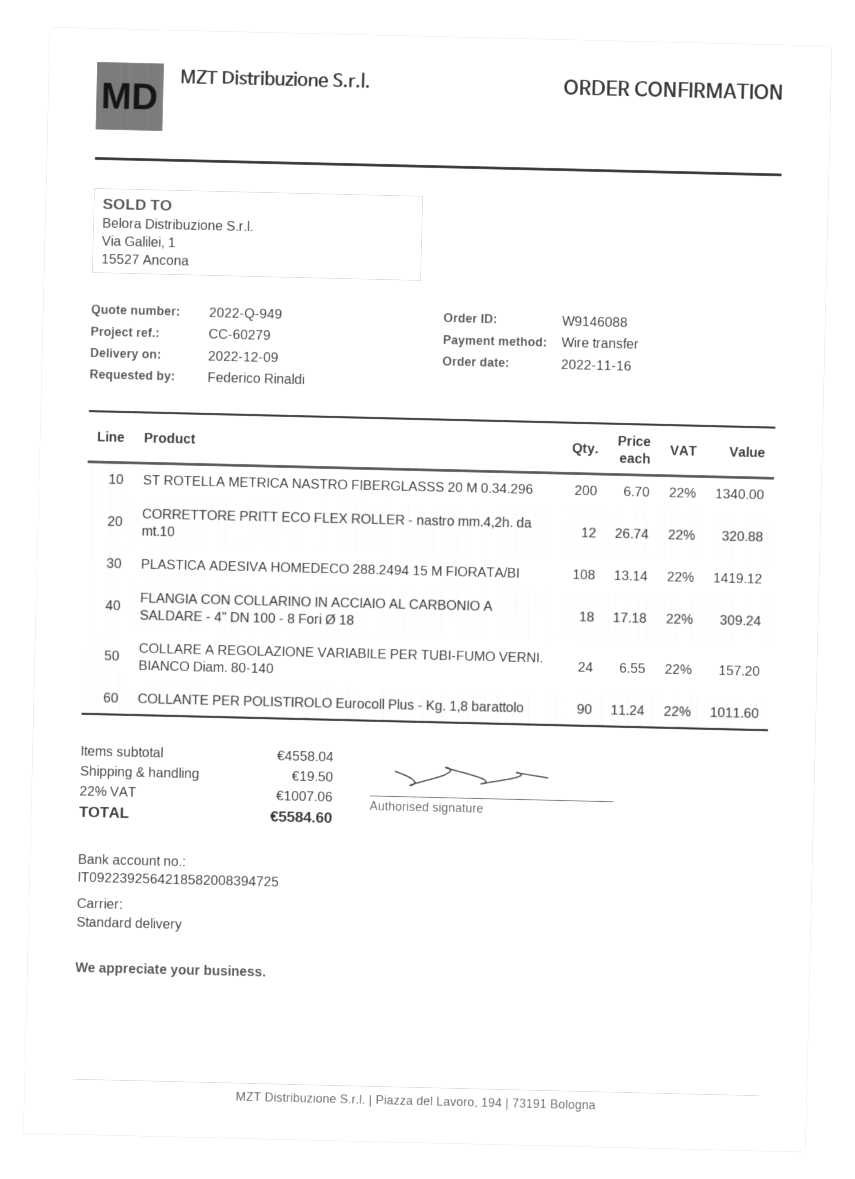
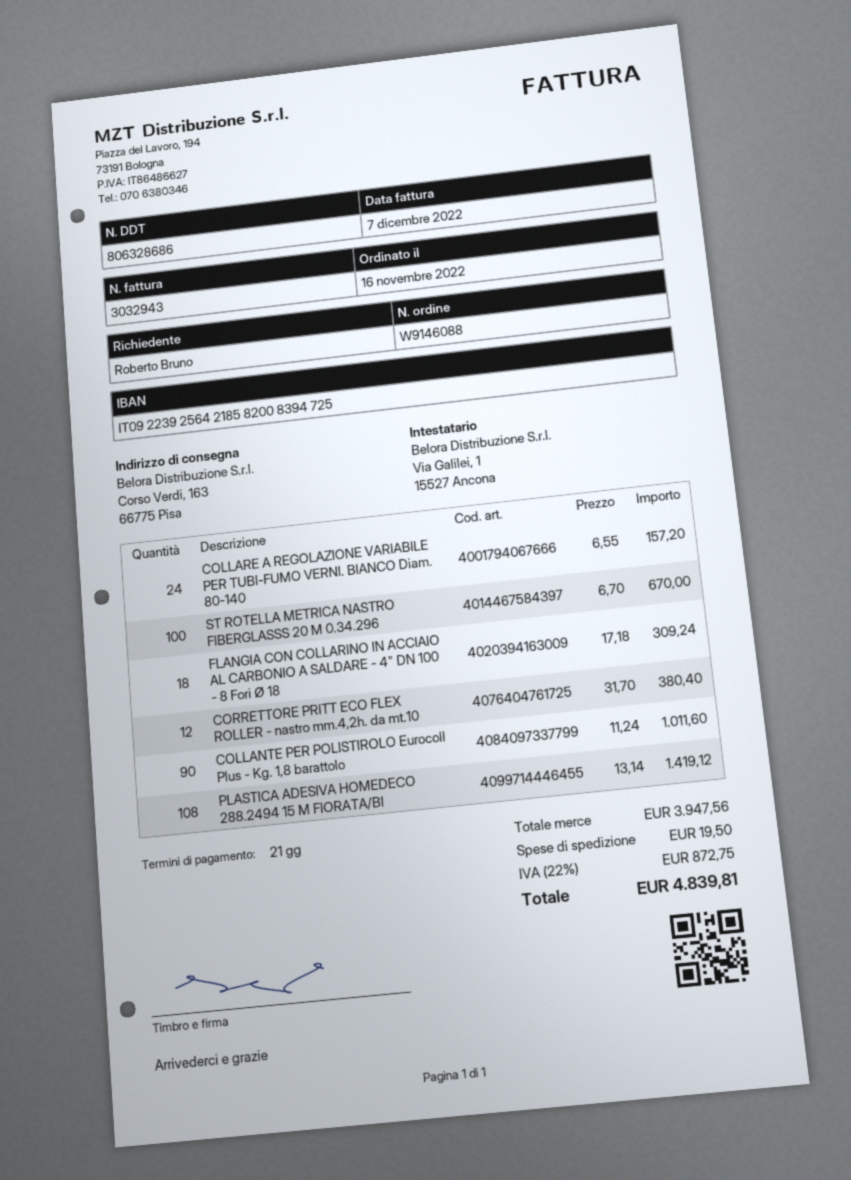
ordered by: Federico Rinaldi -> Roberto Bruno
ST ROTELLA METRICA NASTRO FIBERGLASSS 20 M 0.34.296: 200 x 6.70 = 1340.00 -> 100 x 6.70 = 670.00
CORRETTORE PRITT ECO FLEX ROLLER - nastro mm.4,2h. da mt.10: 12 x 26.74 = 320.88 -> 12 x 31.70 = 380.40
subtotal: 4558.04 -> 3947.56
tax: 22% = 1007.06 -> 22% = 872.75
total: 5584.60 -> 4839.81

